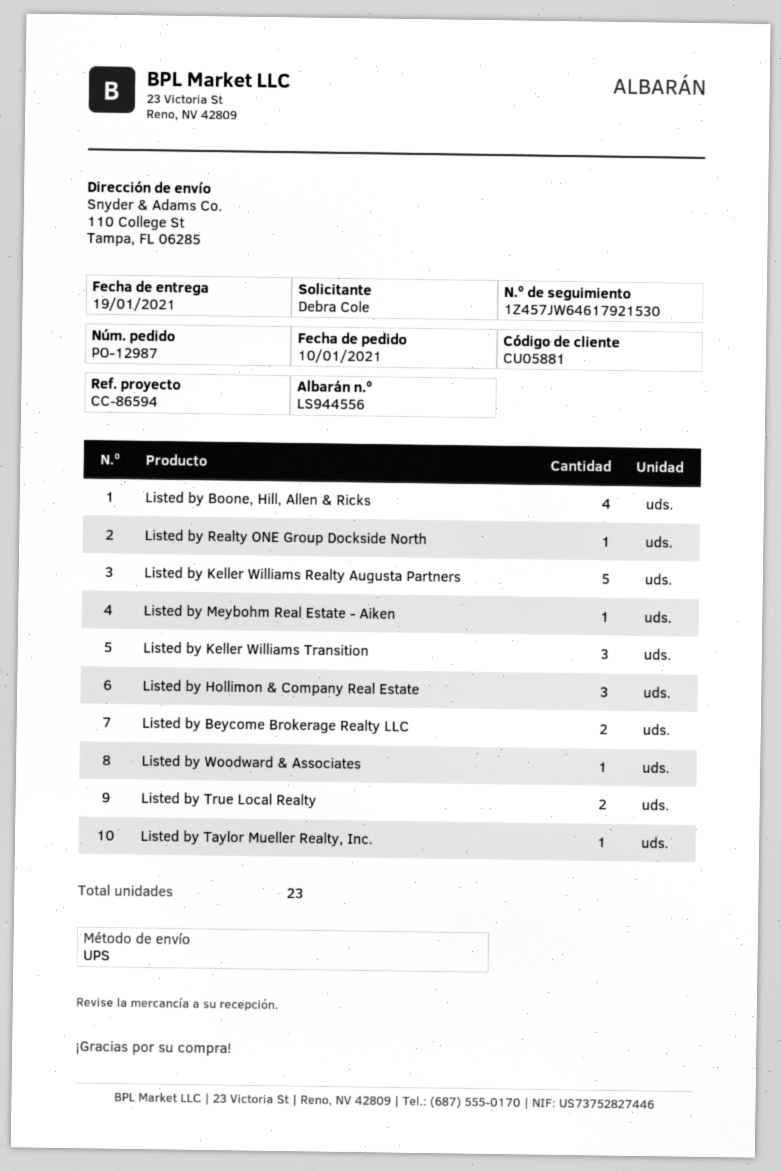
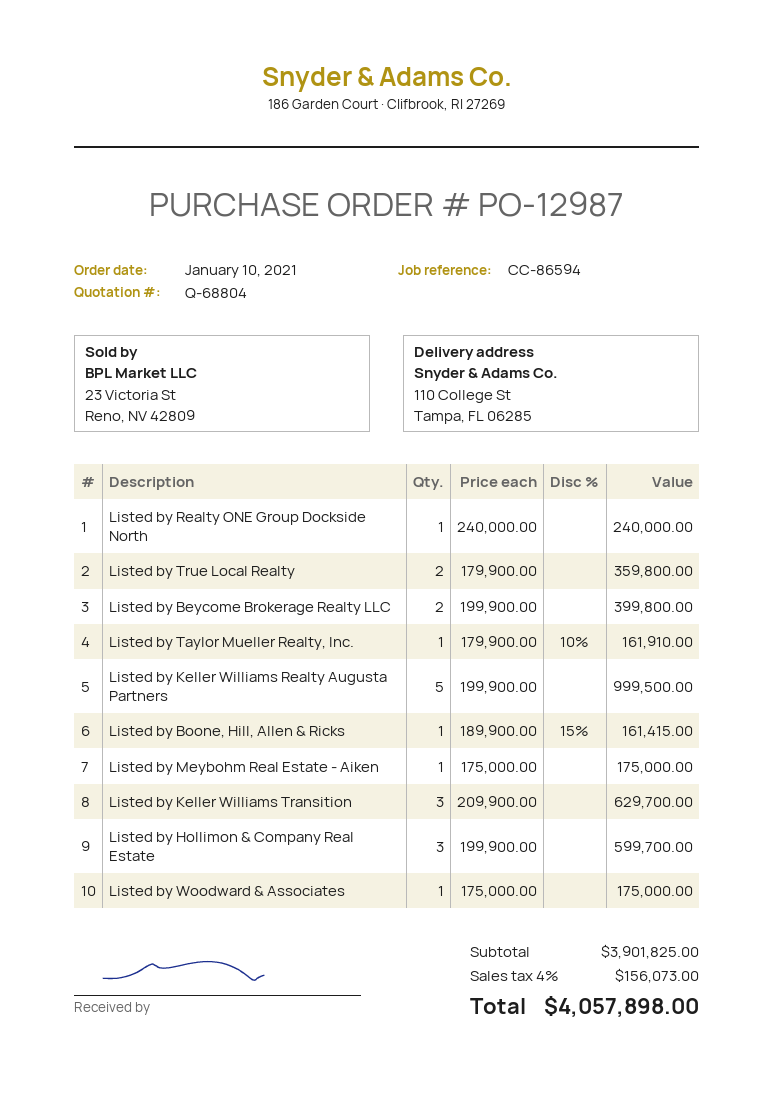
Listed by Boone, Hill, Allen & Ricks: 4 -> 1

